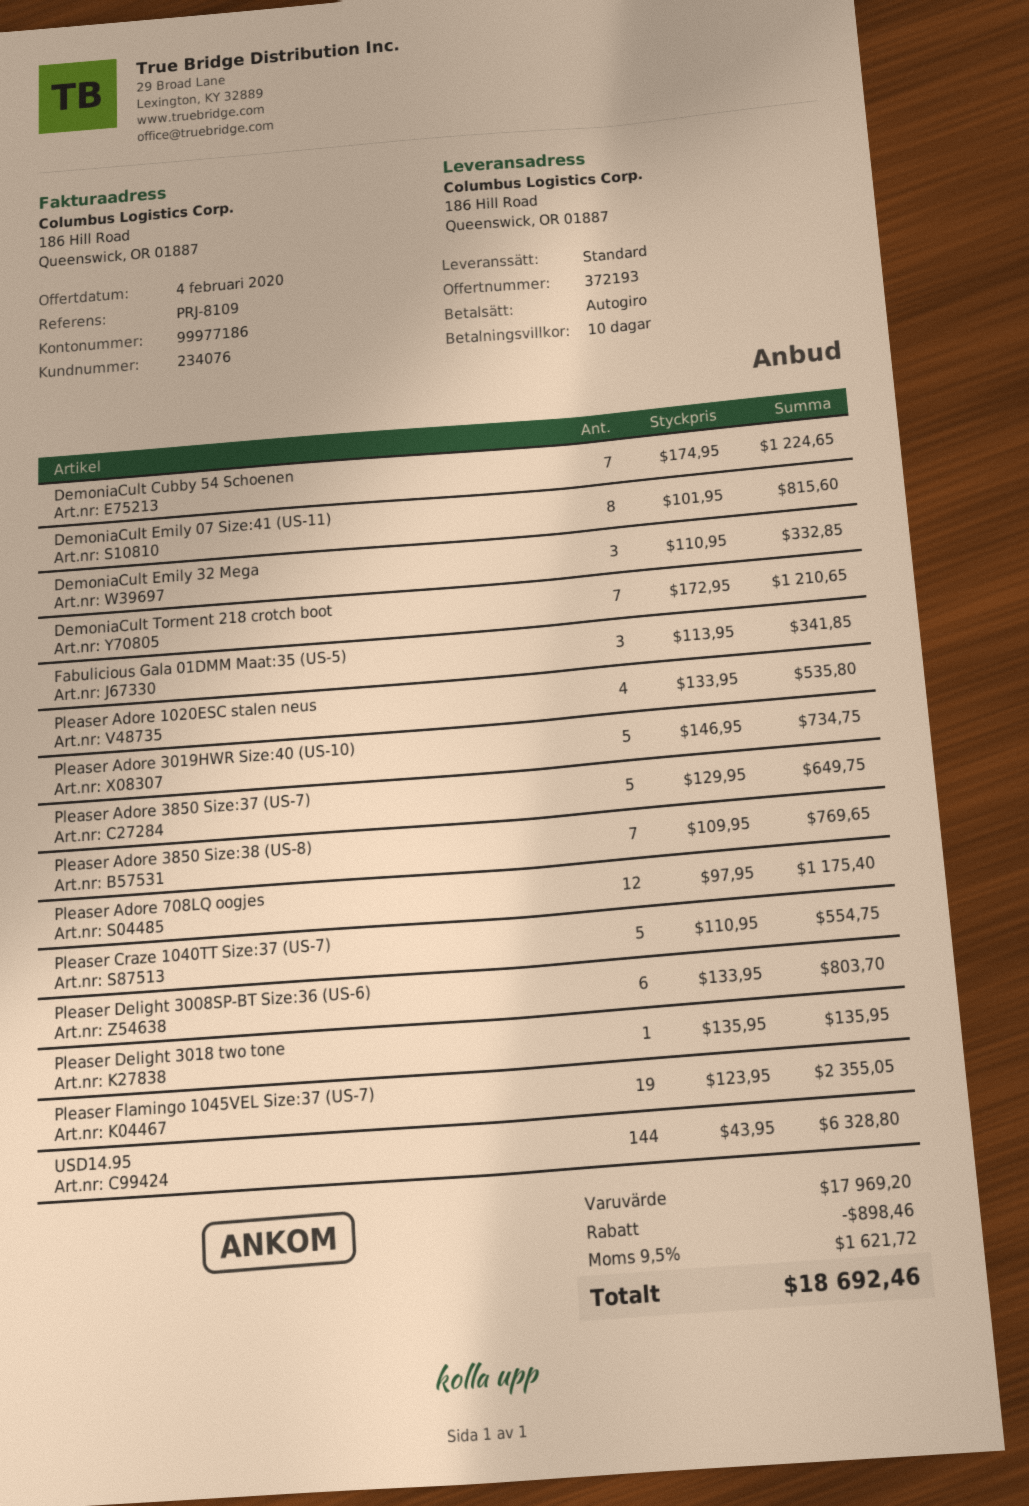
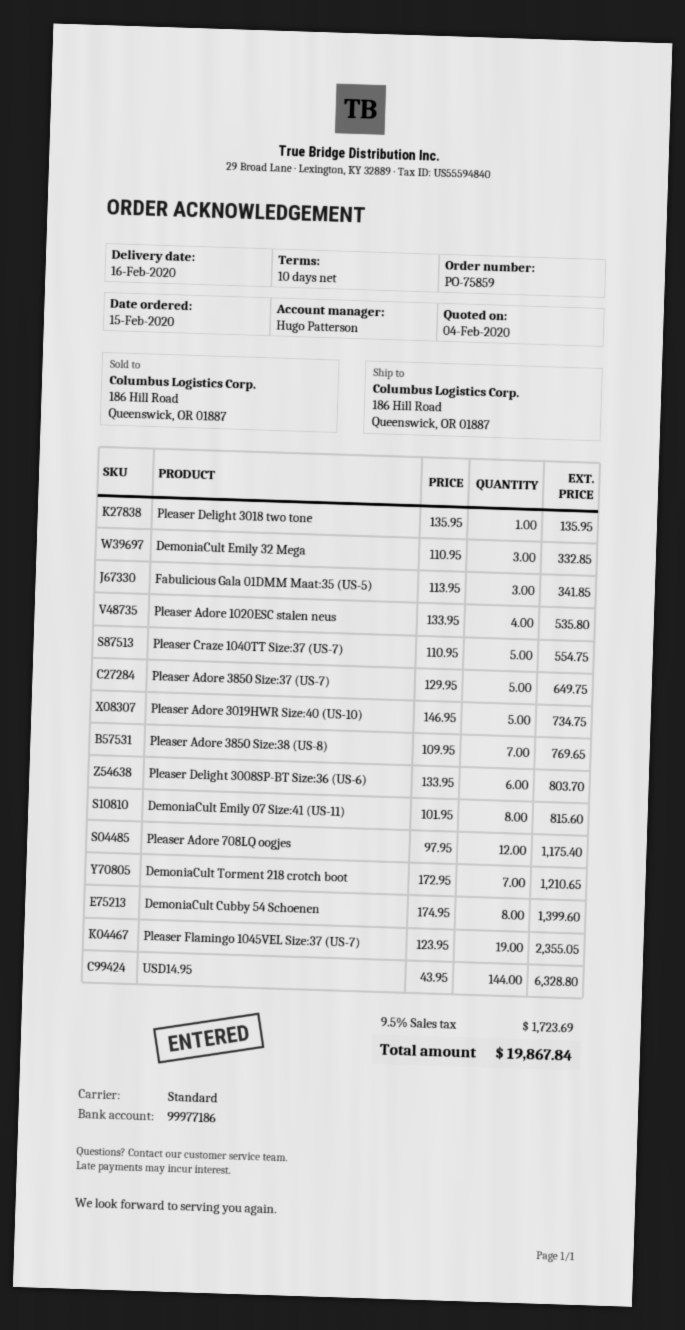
DemoniaCult Cubby 54 Schoenen: 7 x 174.95 = 1224.65 -> 8 x 174.95 = 1399.60
discount: 898.46 -> none
tax: 9.5% = 1621.72 -> 9.5% = 1723.69
total: 18692.46 -> 19867.84

